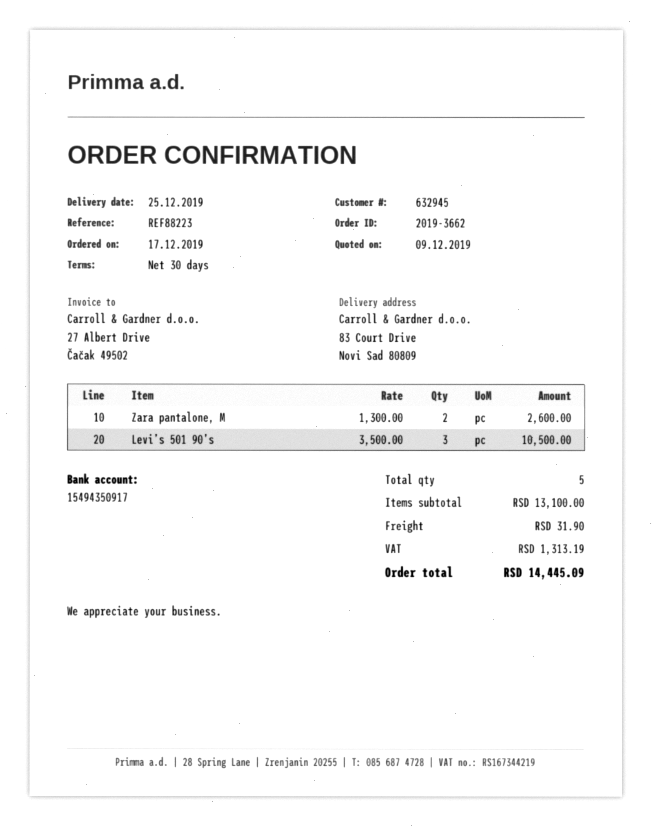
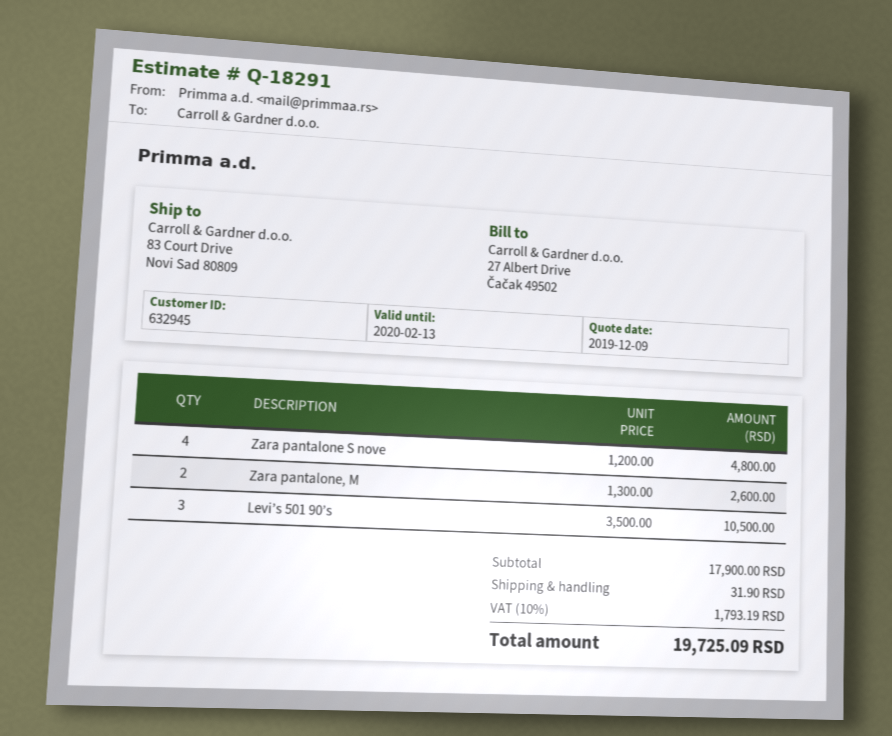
Zara pantalone S nove: none -> 4 x 1200.00 = 4800.00
subtotal: 13100.00 -> 17900.00
tax: 1313.19 -> 1793.19
total: 14445.09 -> 19725.09

